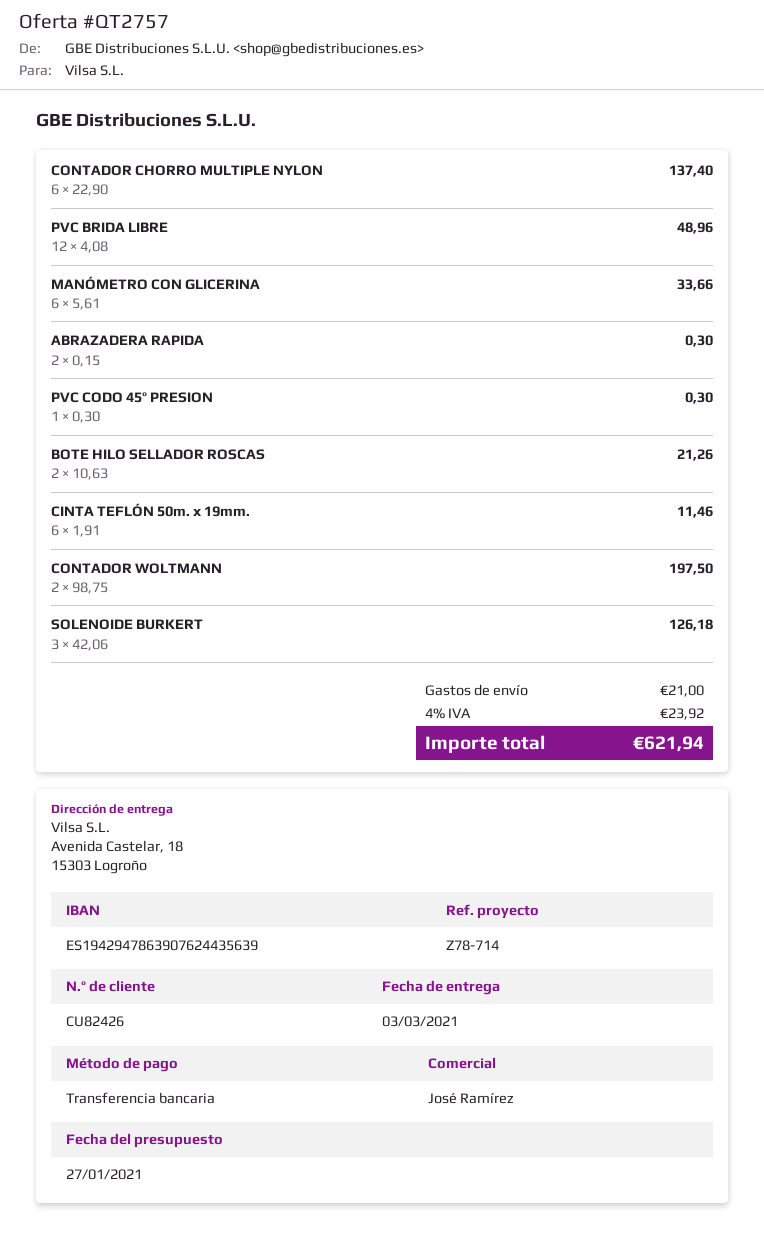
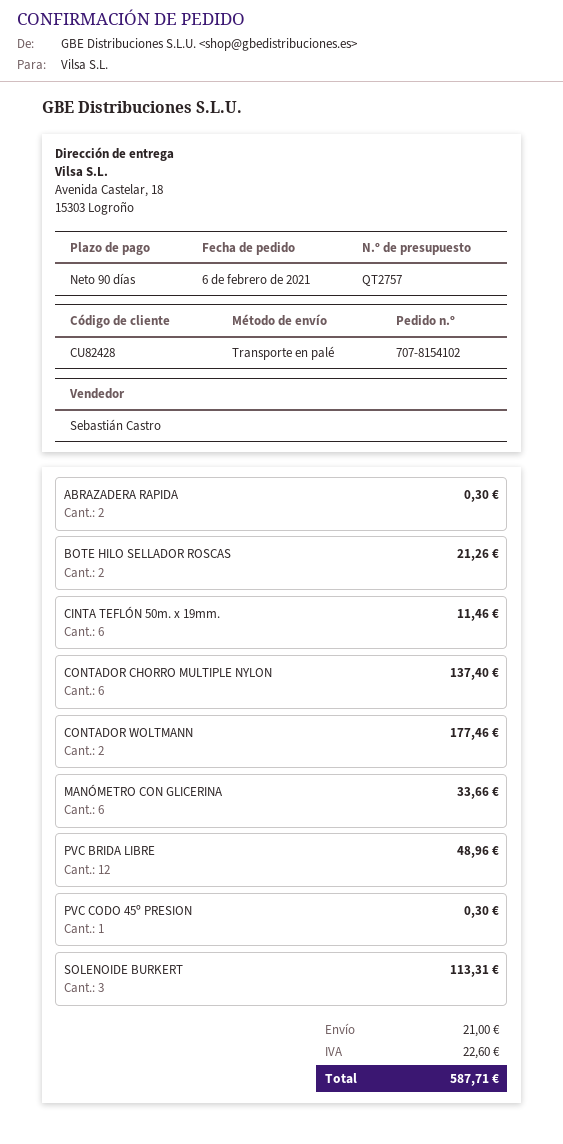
customer number: CU82426 -> CU82428
sales rep: José Ramírez -> Sebastián Castro
CONTADOR WOLTMANN: 2 for 197.50 -> 2 for 177.46
SOLENOIDE BURKERT: 3 for 126.18 -> 3 for 113.31
tax: 23.92 -> 22.60
total: 621.94 -> 587.71

